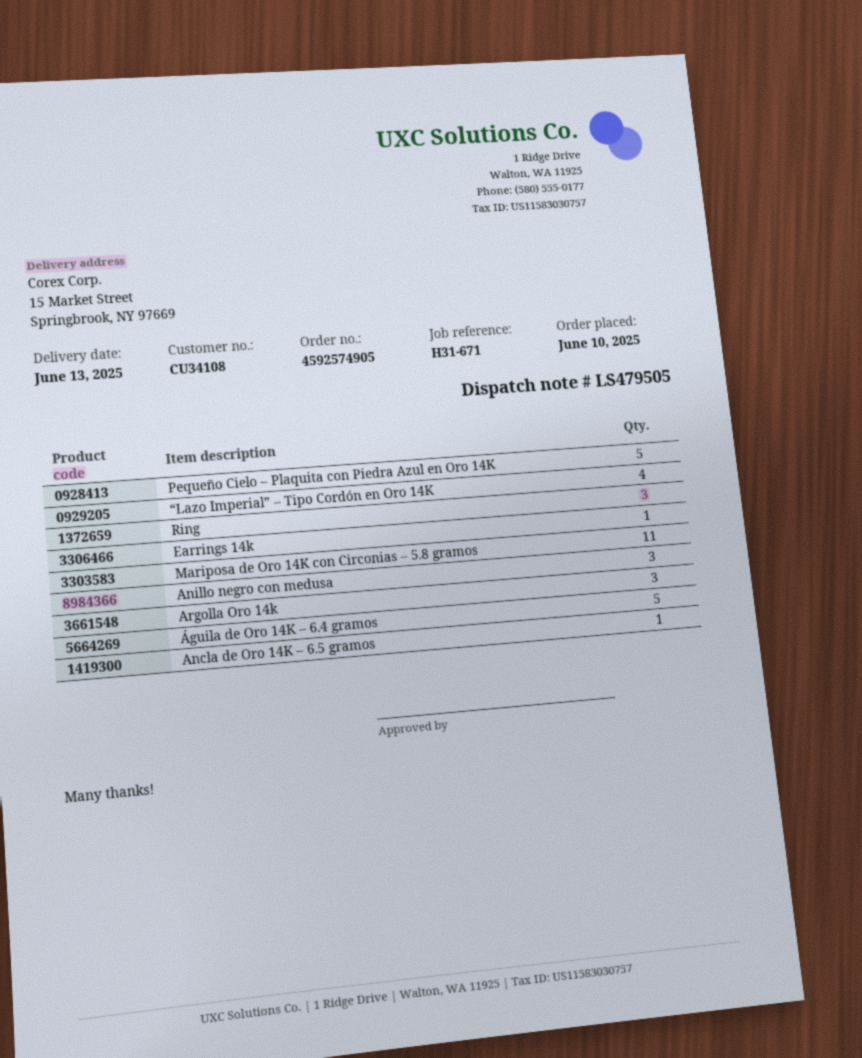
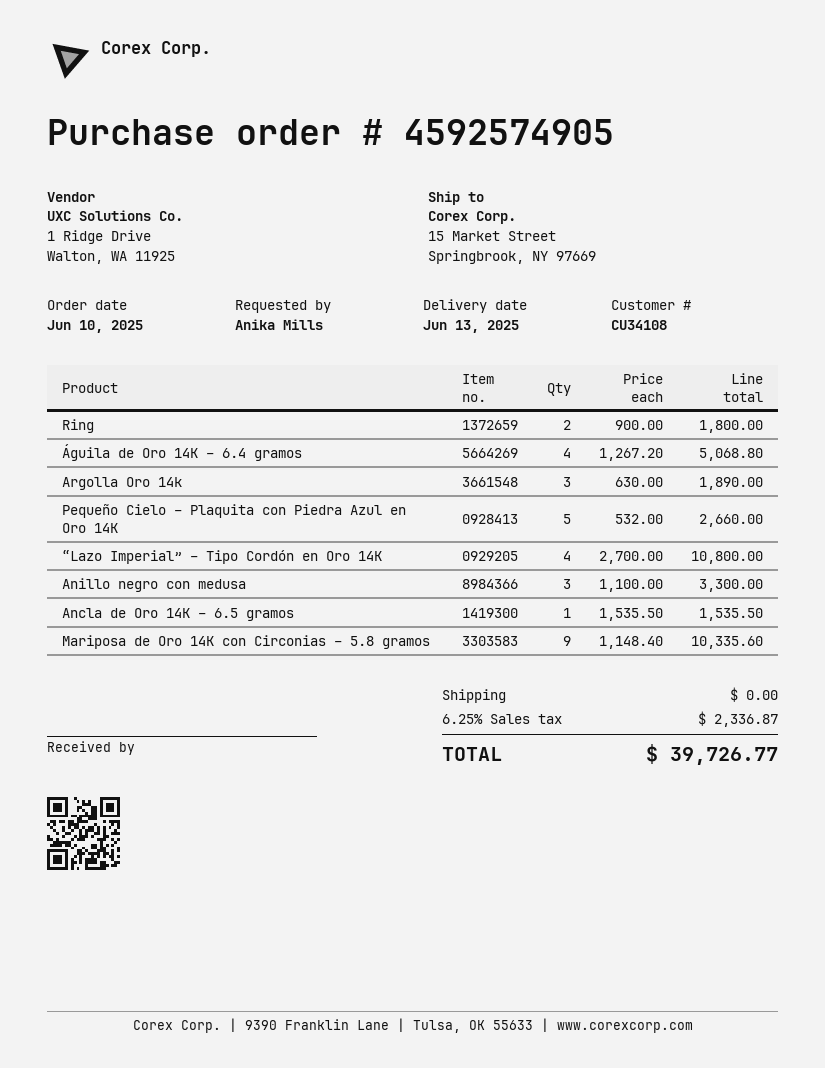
Ring: 3 -> 2
Earrings 14k: 1 -> none
Mariposa de Oro 14K con Circonias – 5.8 gramos: 11 -> 9
Águila de Oro 14K – 6.4 gramos: 5 -> 4

